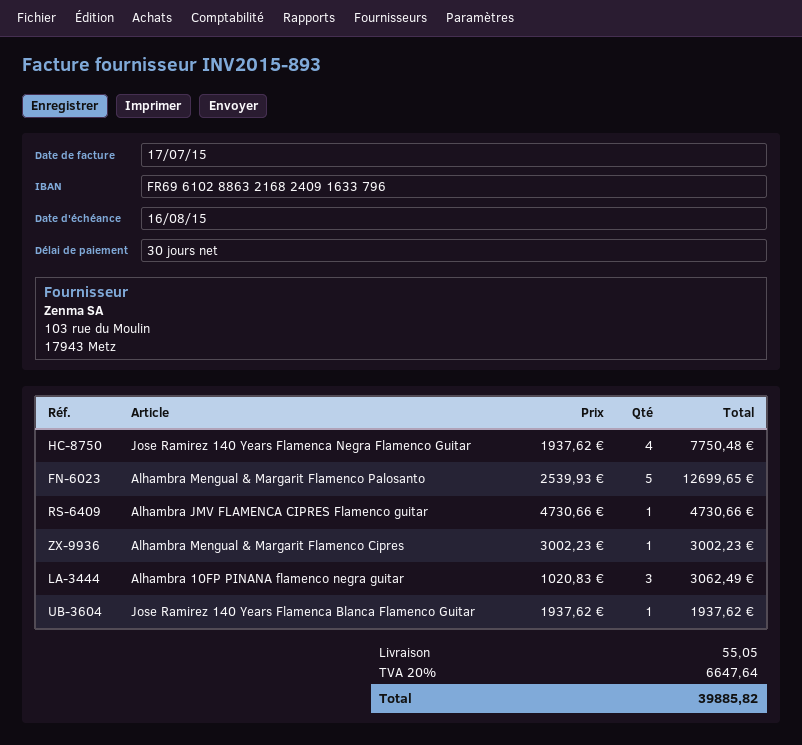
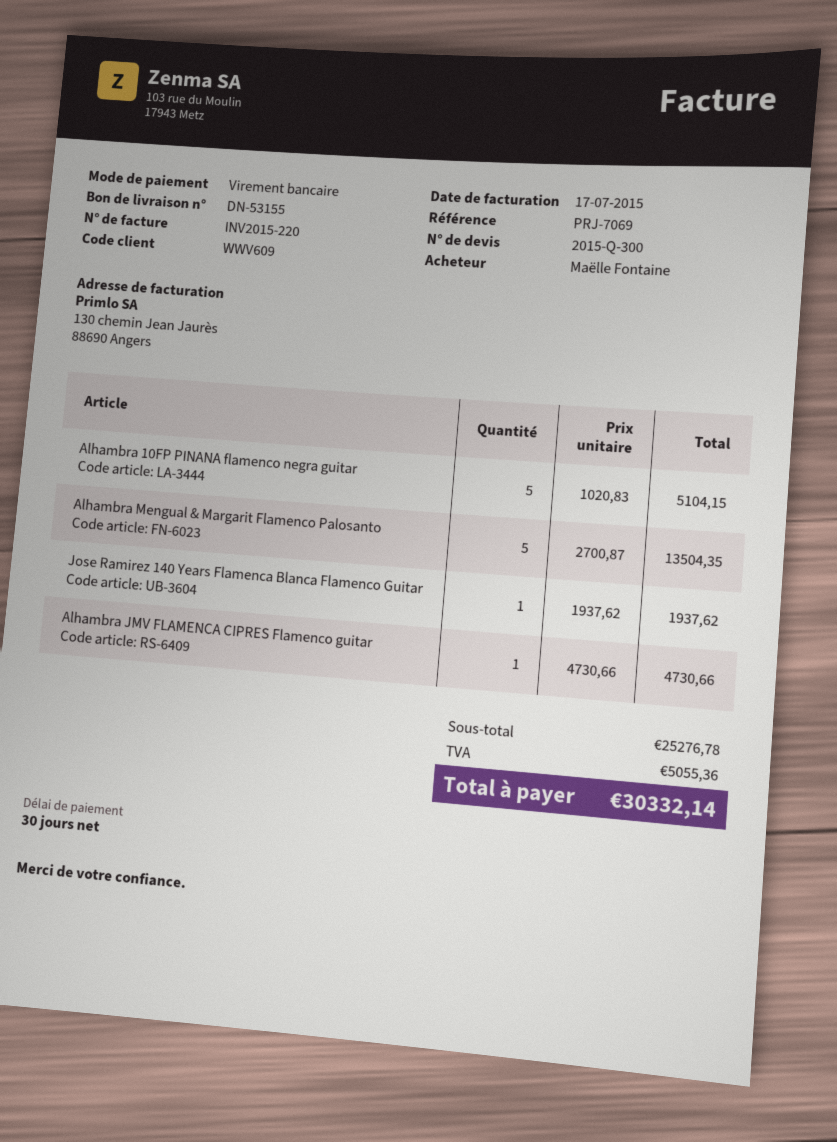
invoice number: INV2015-893 -> INV2015-220
Jose Ramirez 140 Years Flamenca Negra Flamenco Guitar: 4 x 1937.62 = 7750.48 -> none
Alhambra Mengual & Margarit Flamenco Palosanto: 5 x 2539.93 = 12699.65 -> 5 x 2700.87 = 13504.35
Alhambra Mengual & Margarit Flamenco Cipres: 1 x 3002.23 = 3002.23 -> none
Alhambra 10FP PINANA flamenco negra guitar: 3 x 1020.83 = 3062.49 -> 5 x 1020.83 = 5104.15
shipping: 55.05 -> none
tax: 6647.64 -> 5055.36
total: 39885.82 -> 30332.14

